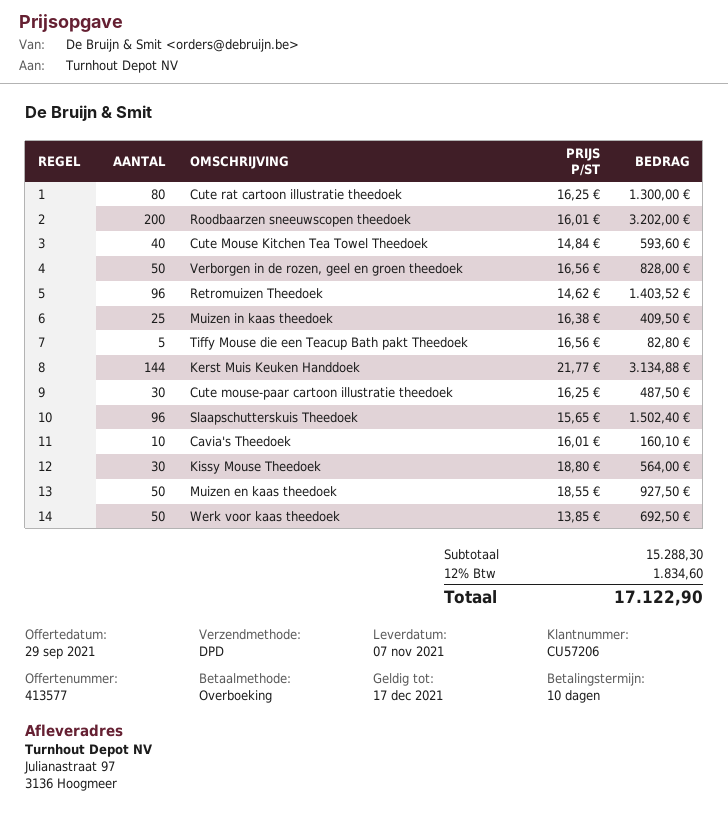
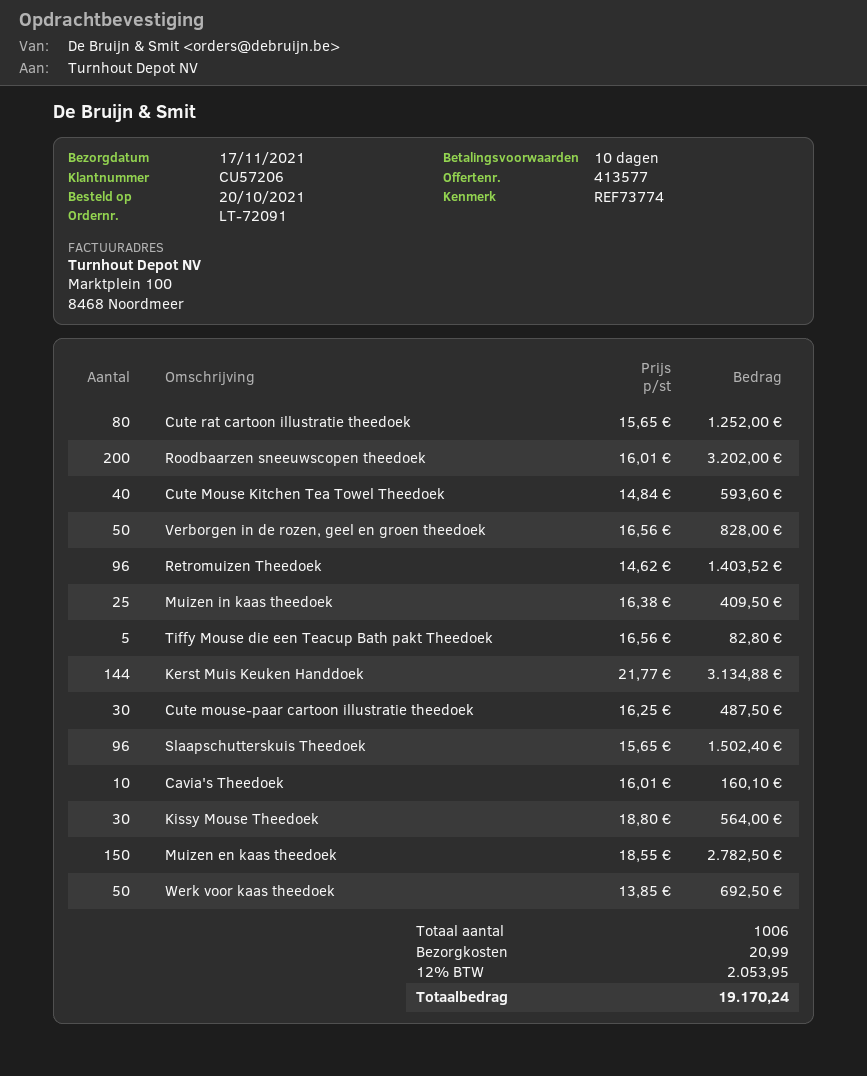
delivery date: 2021-11-07 -> 2021-11-17
Cute rat cartoon illustratie theedoek: 80 x 16.25 = 1300.00 -> 80 x 15.65 = 1252.00
Muizen en kaas theedoek: 50 x 18.55 = 927.50 -> 150 x 18.55 = 2782.50
shipping: none -> 20.99
tax: 12% = 1834.60 -> 12% = 2053.95
total: 17122.90 -> 19170.24

